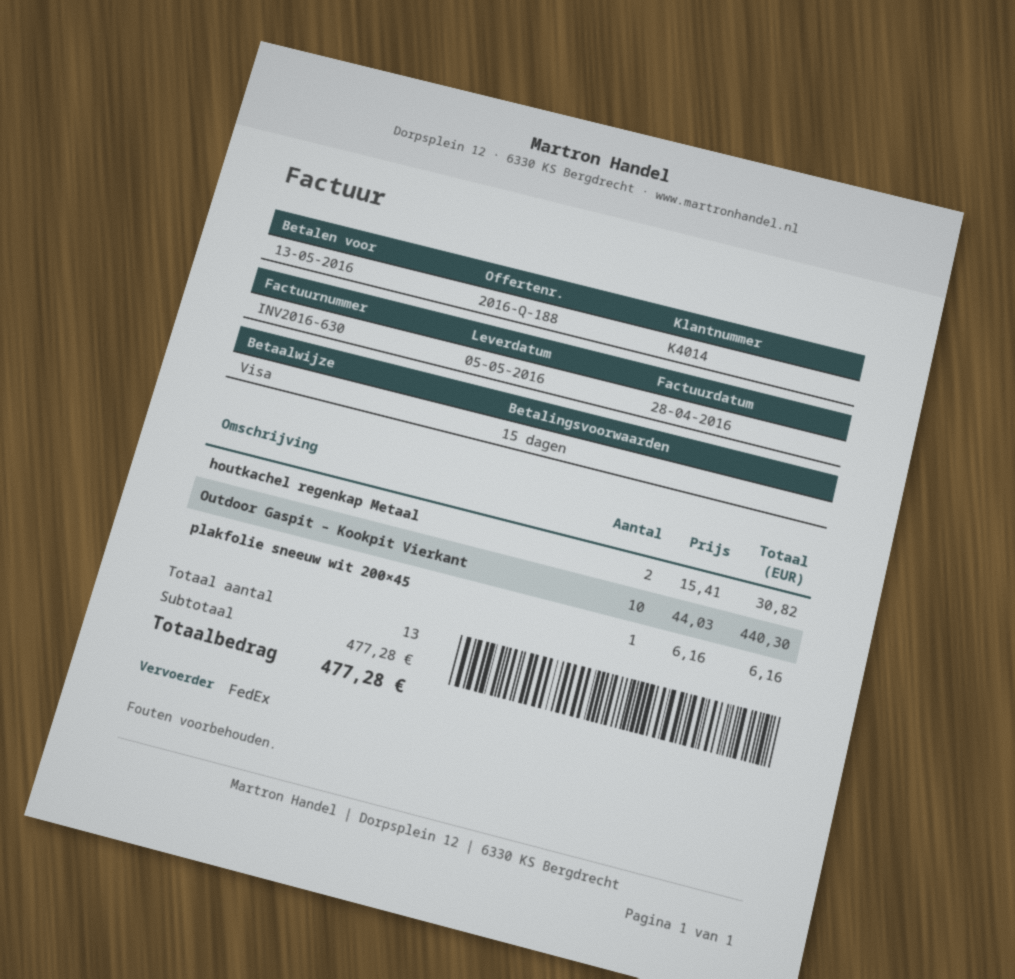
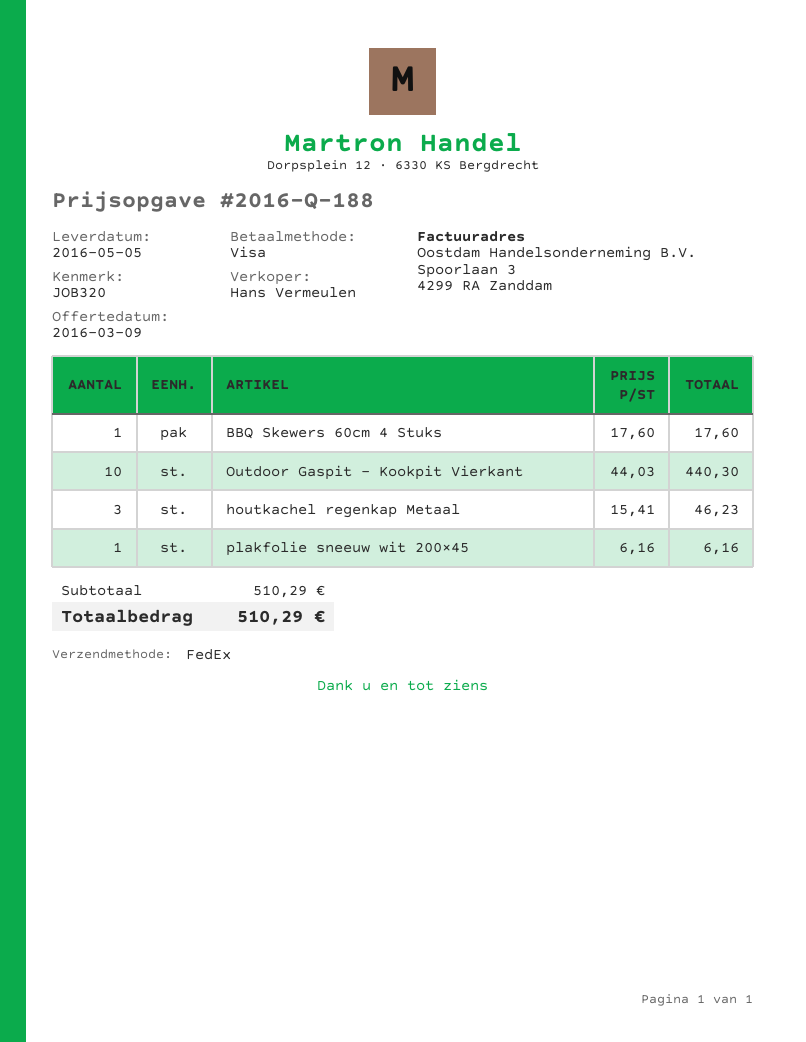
houtkachel regenkap Metaal: 2 x 15.41 = 30.82 -> 3 x 15.41 = 46.23
BBQ Skewers 60cm 4 Stuks: none -> 1 x 17.60 = 17.60
subtotal: 477.28 -> 510.29
total: 477.28 -> 510.29

